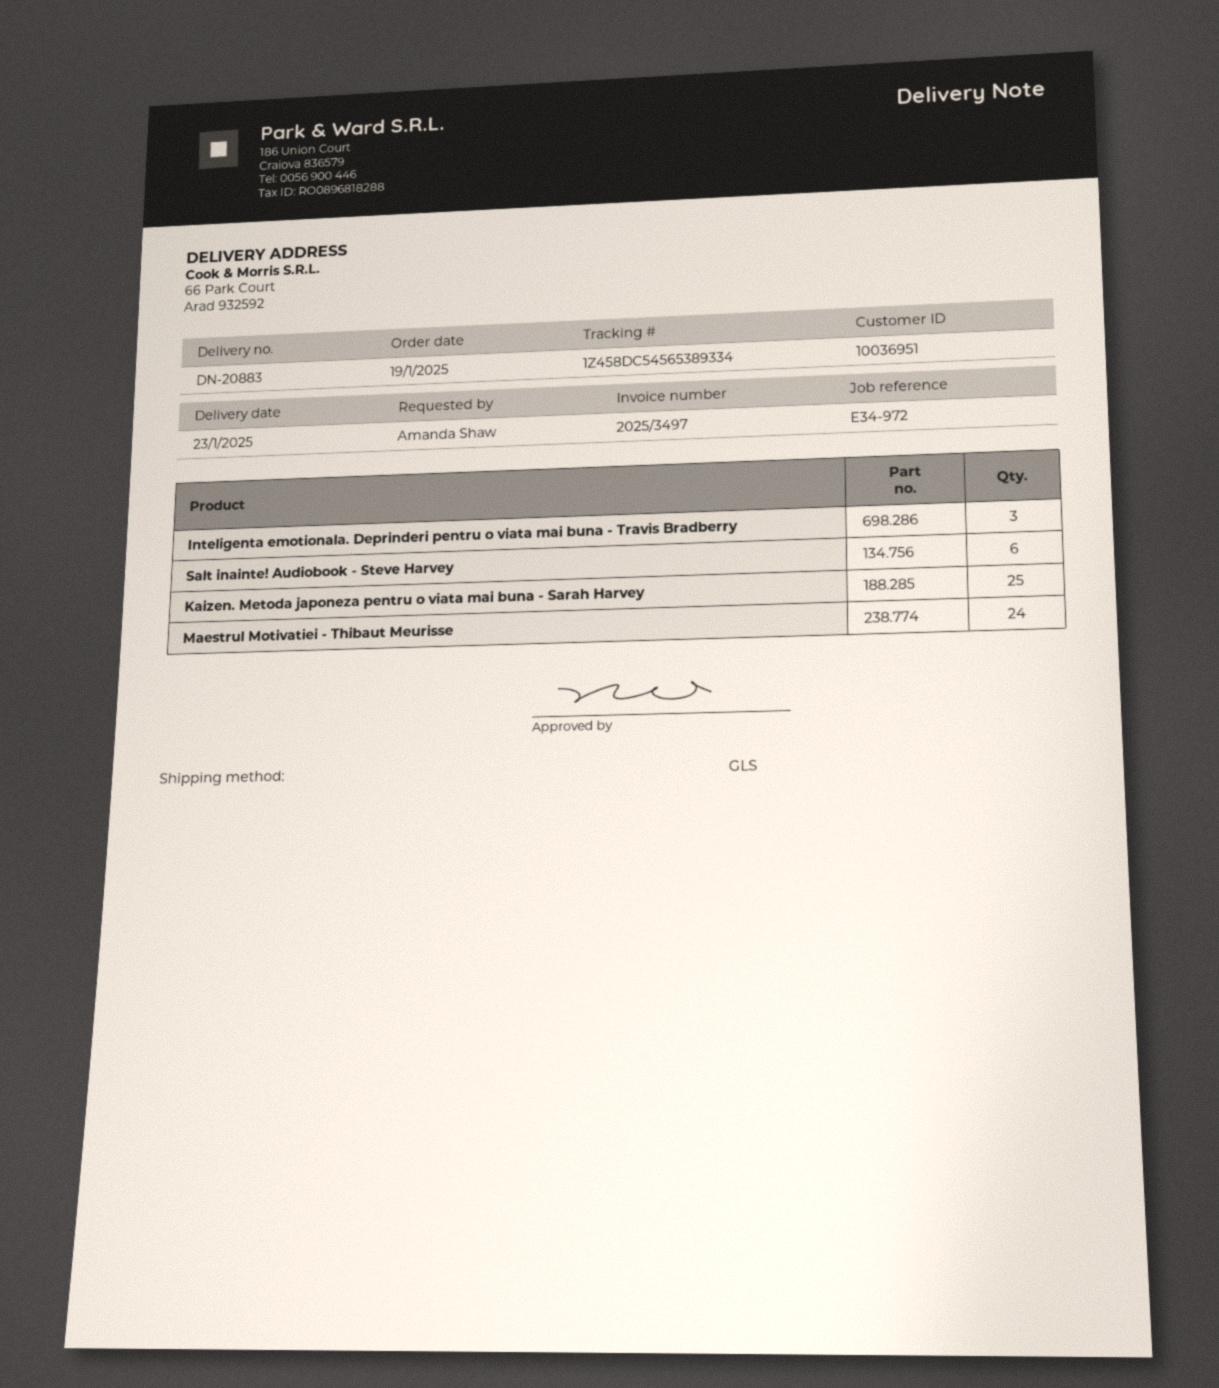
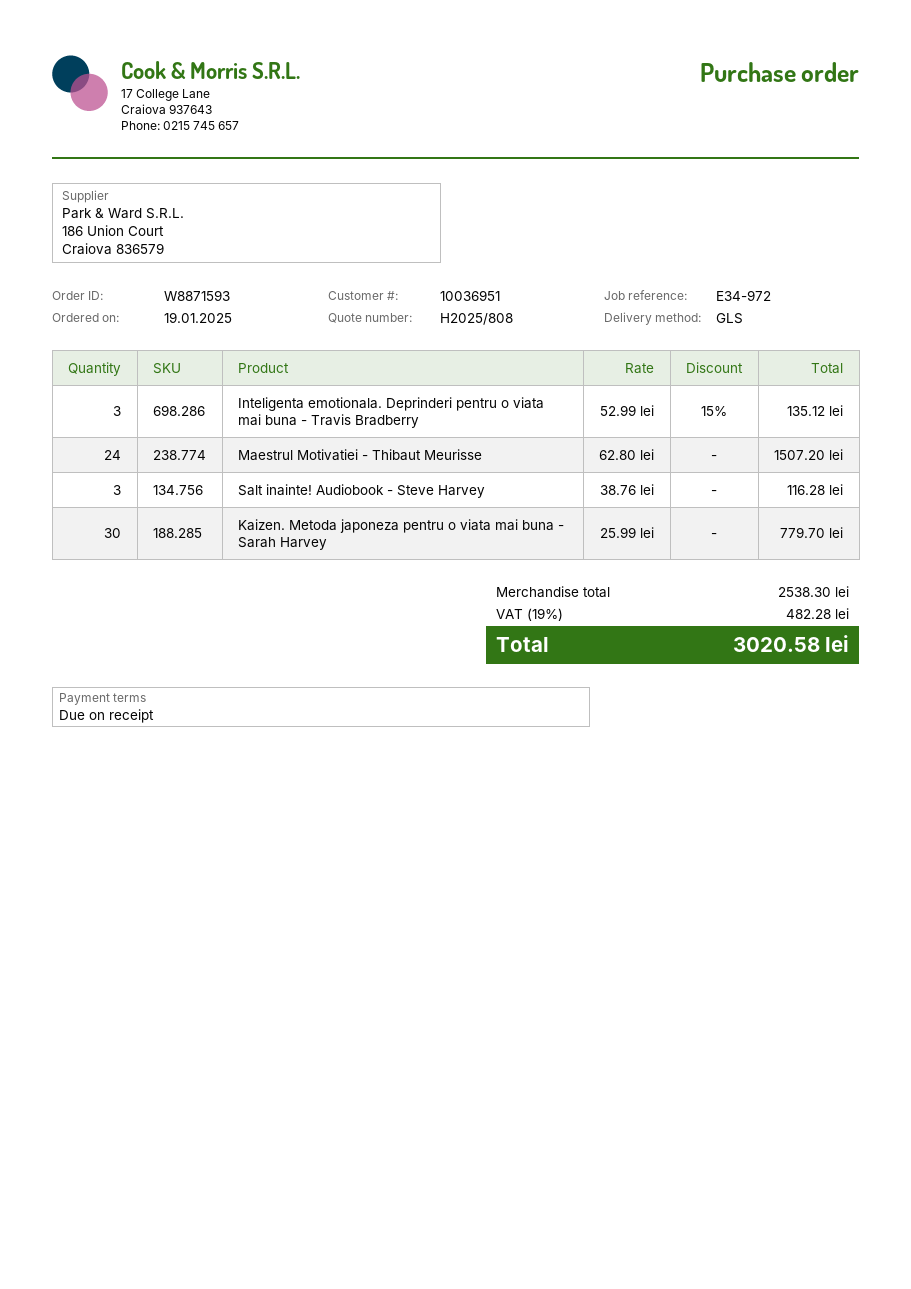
Salt inainte! Audiobook - Steve Harvey: 6 -> 3
Kaizen. Metoda japoneza pentru o viata mai buna - Sarah Harvey: 25 -> 30

